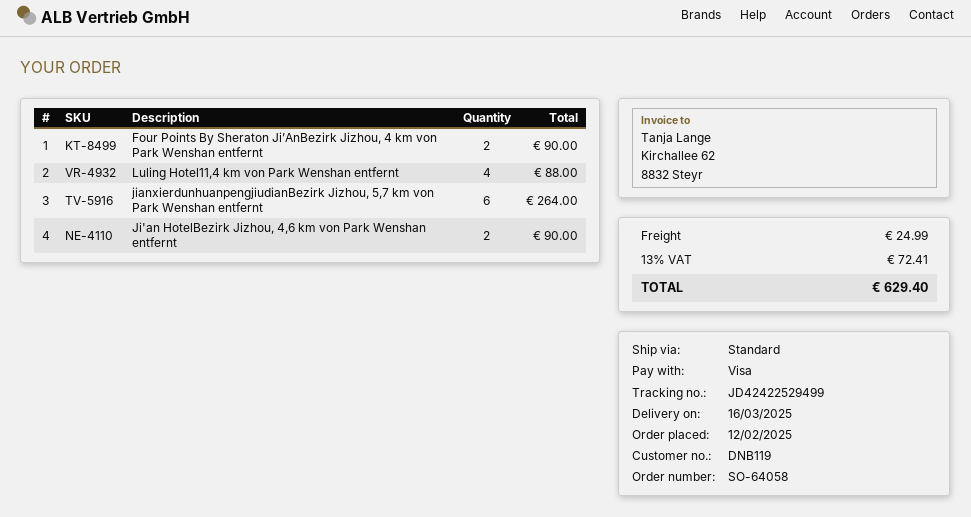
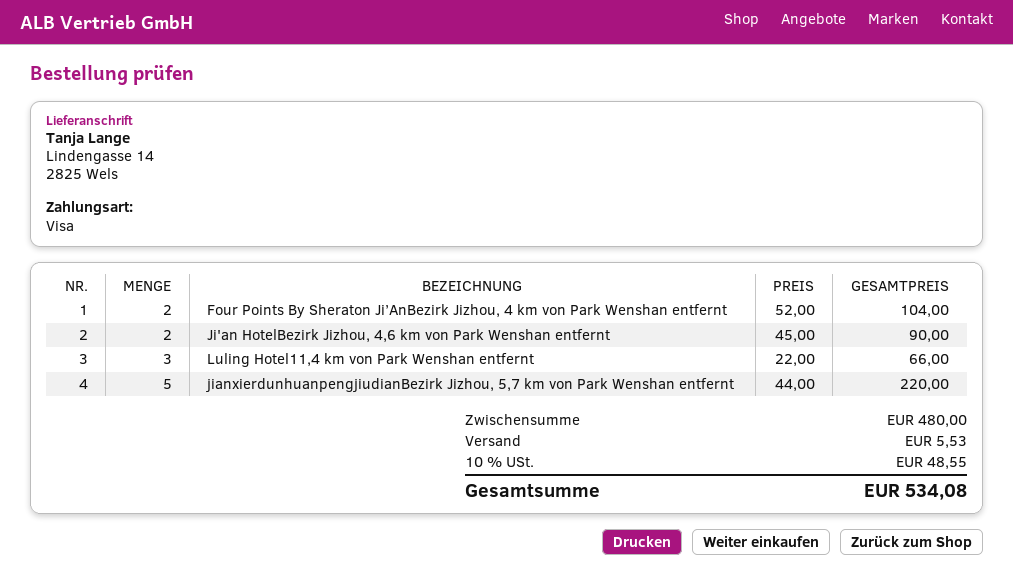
Four Points By Sheraton Ji’AnBezirk Jizhou, 4 km von Park Wenshan entfernt: 2 for 90.00 -> 2 for 104.00
Luling Hotel11,4 km von Park Wenshan entfernt: 4 for 88.00 -> 3 for 66.00
jianxierdunhuanpengjiudianBezirk Jizhou, 5,7 km von Park Wenshan entfernt: 6 for 264.00 -> 5 for 220.00
shipping: 24.99 -> 5.53
tax: 13% = 72.41 -> 10% = 48.55
total: 629.40 -> 534.08

